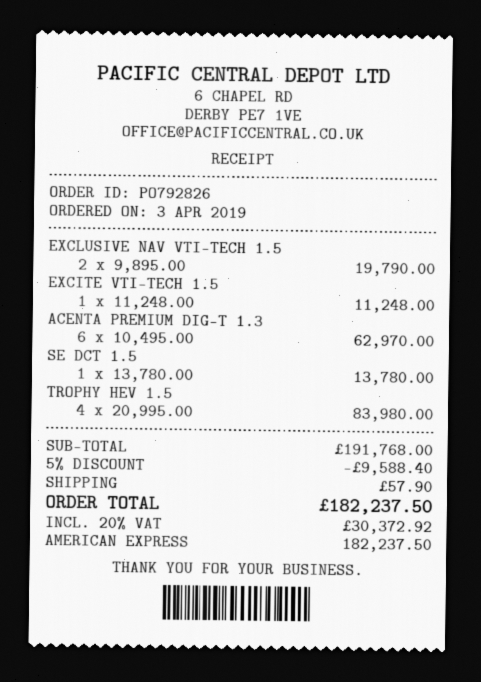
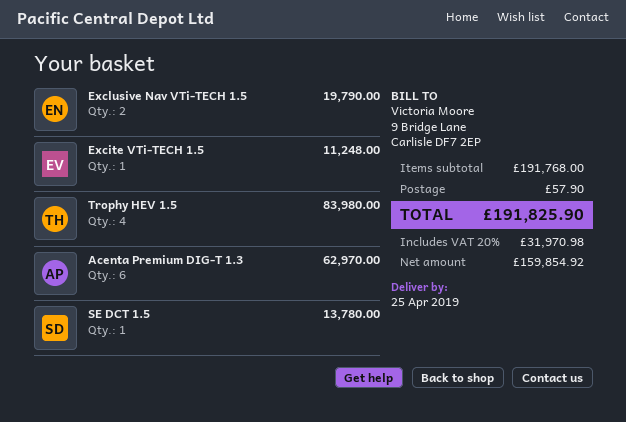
discount: 5% = 9588.40 -> none
tax: 20% = 30372.92 -> 20% = 31970.98
total: 182237.50 -> 191825.90

